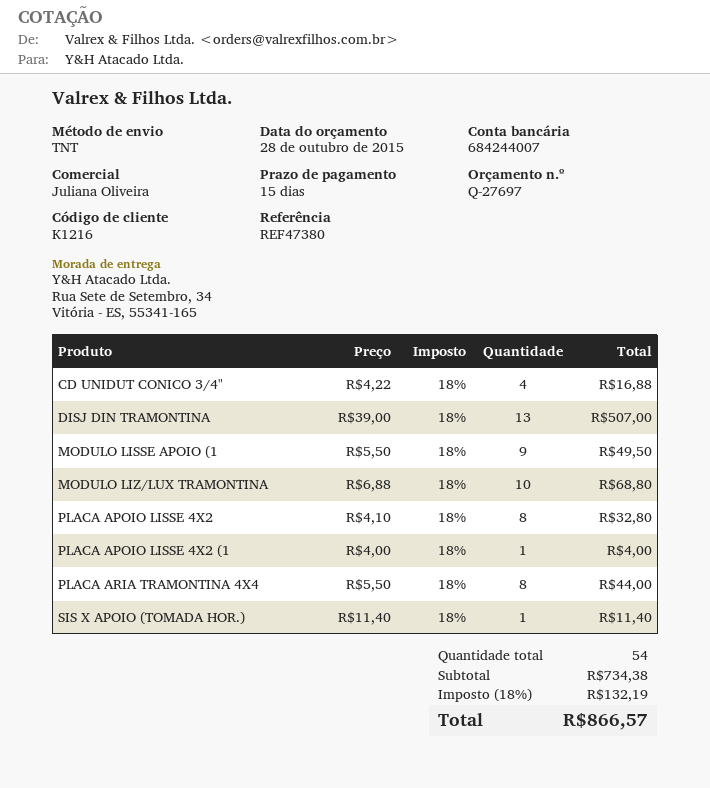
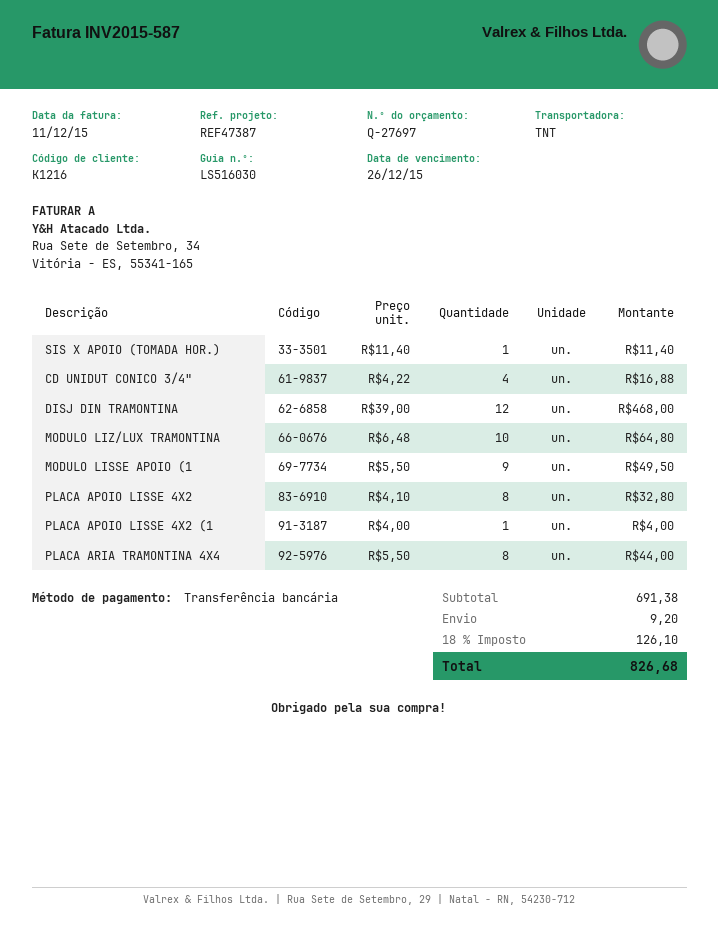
reference: REF47380 -> REF47387
DISJ DIN TRAMONTINA: 13 x 39.00 = 507.00 -> 12 x 39.00 = 468.00
MODULO LIZ/LUX TRAMONTINA: 10 x 6.88 = 68.80 -> 10 x 6.48 = 64.80
subtotal: 734.38 -> 691.38
shipping: none -> 9.20
tax: 18% = 132.19 -> 18% = 126.10
total: 866.57 -> 826.68

